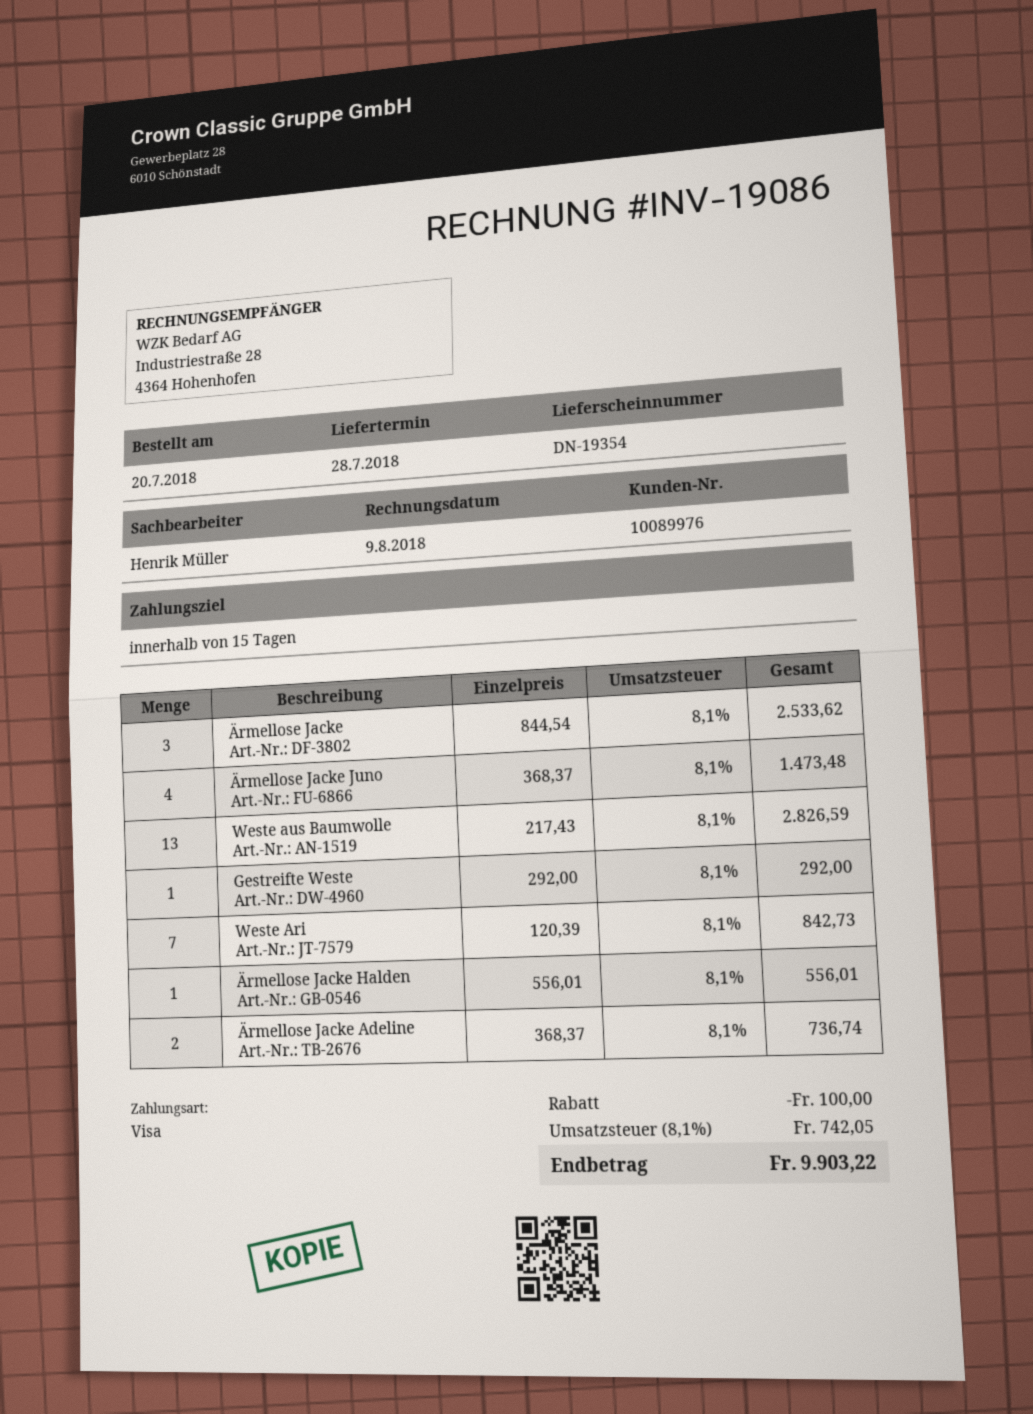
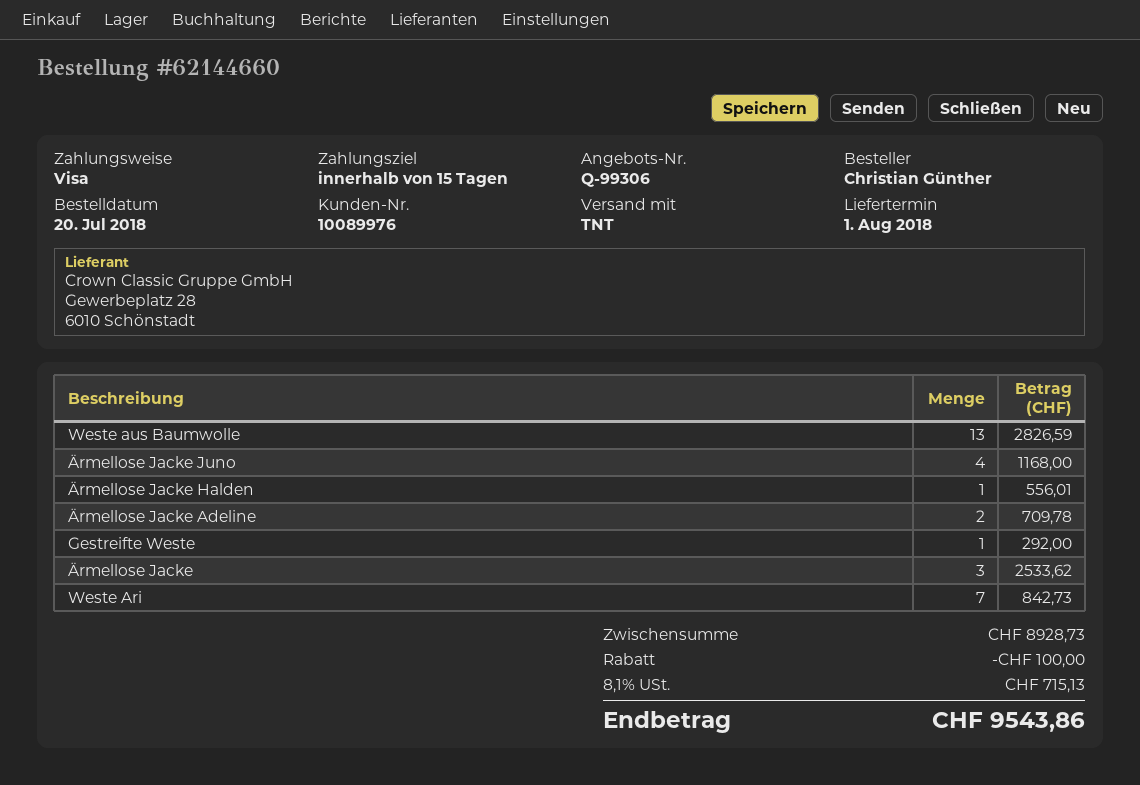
delivery date: 2018-07-28 -> 2018-08-01
Ärmellose Jacke Juno: 4 for 1473.48 -> 4 for 1168.00
Ärmellose Jacke Adeline: 2 for 736.74 -> 2 for 709.78
tax: 8.1% = 742.05 -> 8.1% = 715.13
total: 9903.22 -> 9543.86

